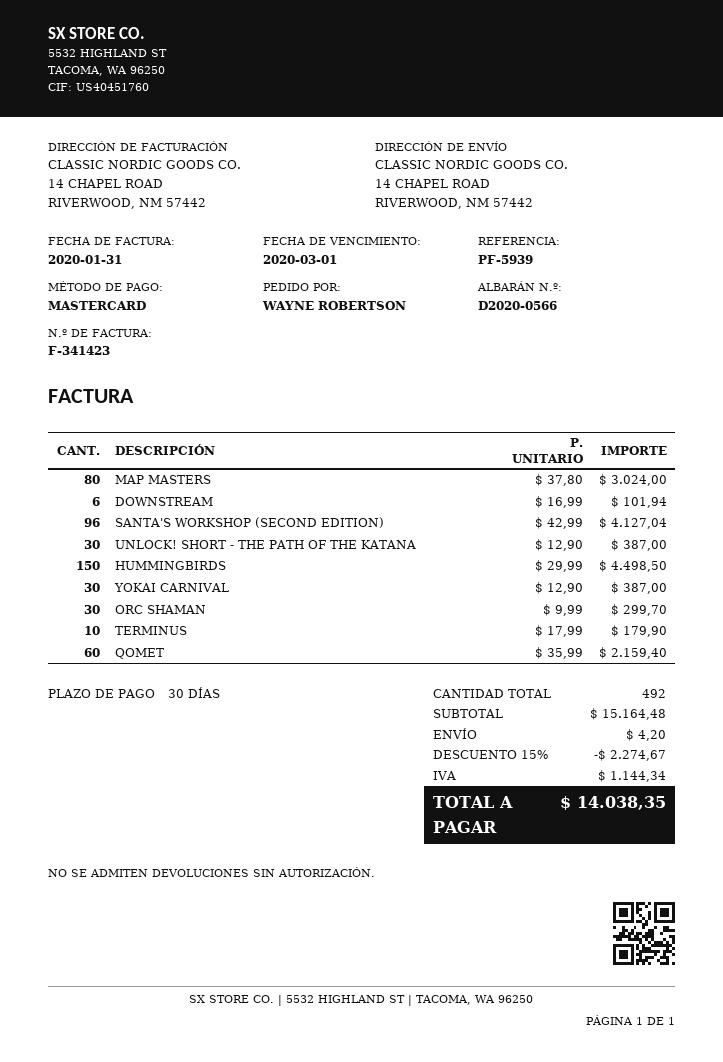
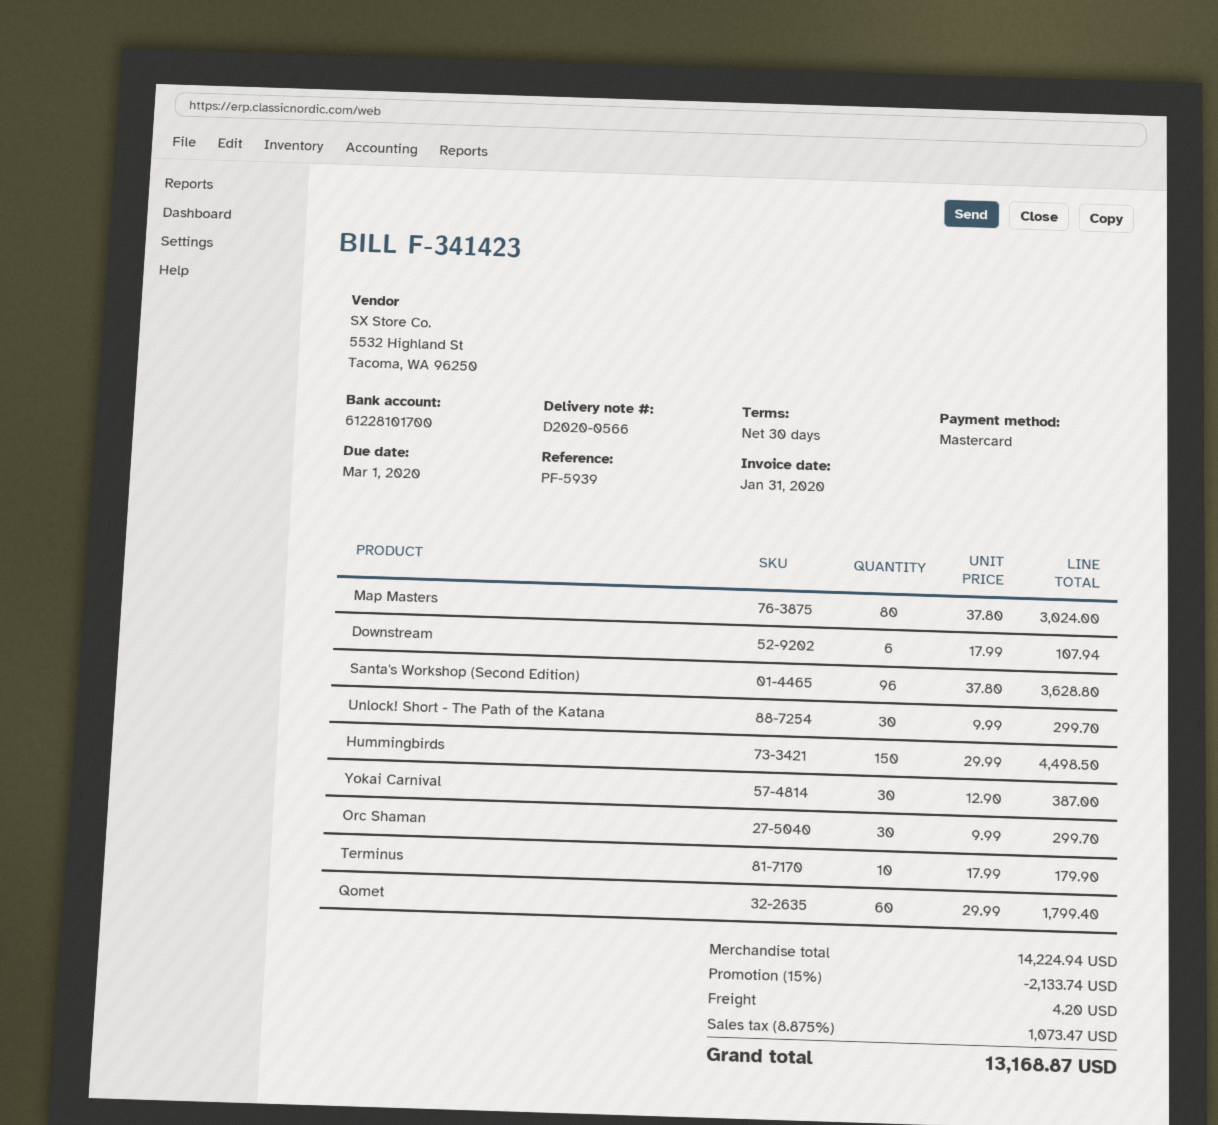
DOWNSTREAM: 6 x 16.99 = 101.94 -> 6 x 17.99 = 107.94
SANTA'S WORKSHOP (SECOND EDITION): 96 x 42.99 = 4127.04 -> 96 x 37.80 = 3628.80
UNLOCK! SHORT - THE PATH OF THE KATANA: 30 x 12.90 = 387.00 -> 30 x 9.99 = 299.70
QOMET: 60 x 35.99 = 2159.40 -> 60 x 29.99 = 1799.40
subtotal: 15164.48 -> 14224.94
discount: 15% = 2274.67 -> 15% = 2133.74
tax: 1144.34 -> 1073.47
total: 14038.35 -> 13168.87

